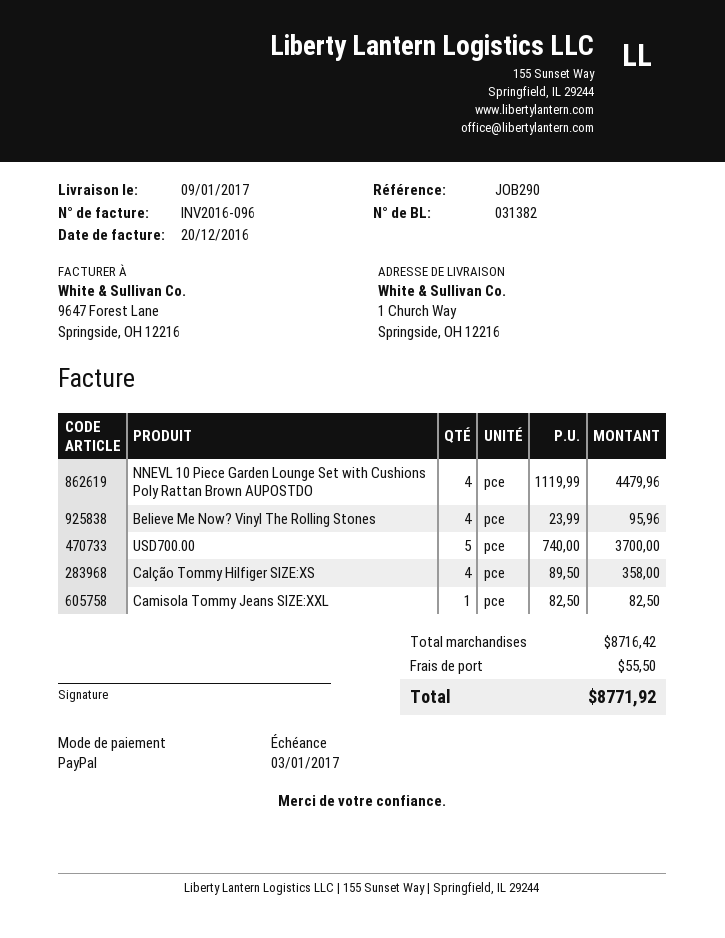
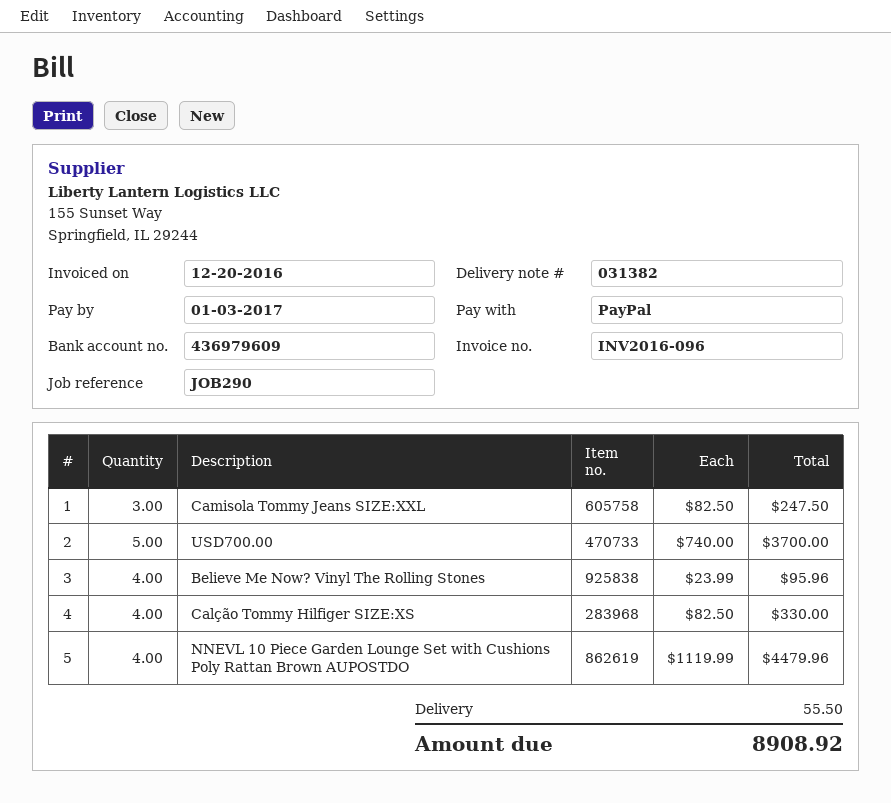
Calção Tommy Hilfiger SIZE:XS: 4 x 89.50 = 358.00 -> 4 x 82.50 = 330.00
Camisola Tommy Jeans SIZE:XXL: 1 x 82.50 = 82.50 -> 3 x 82.50 = 247.50
total: 8771.92 -> 8908.92

